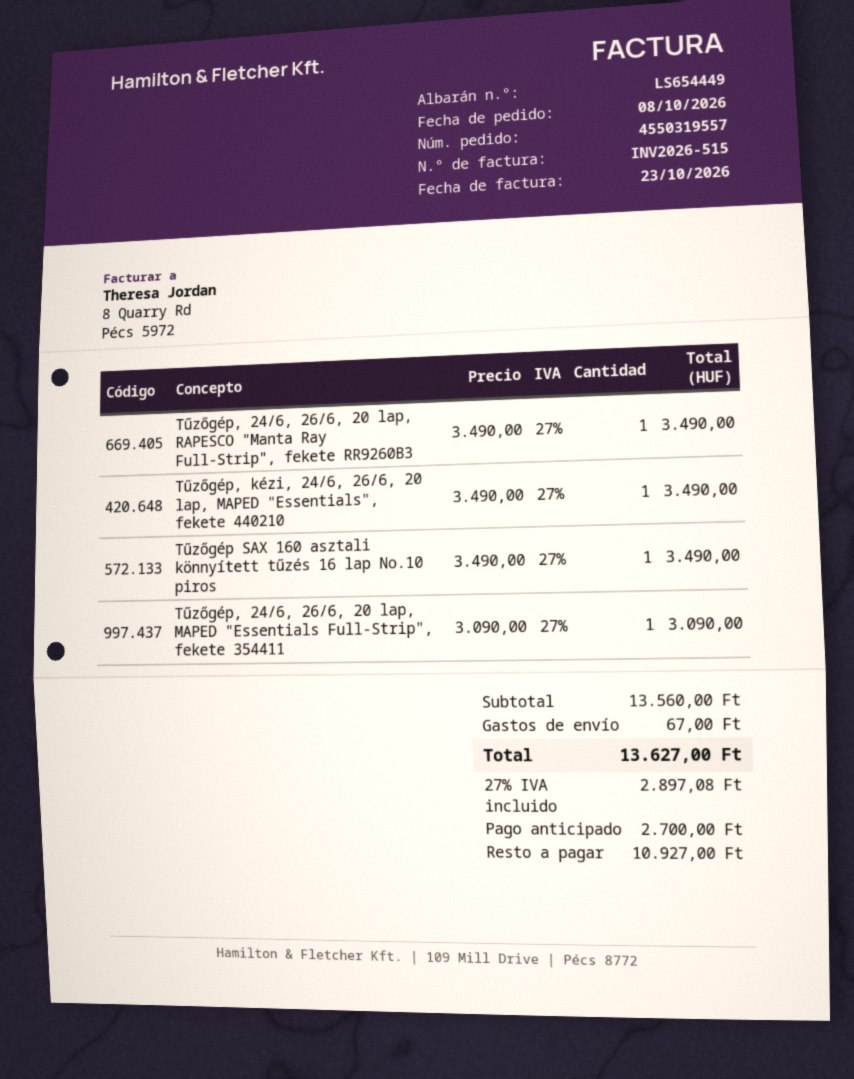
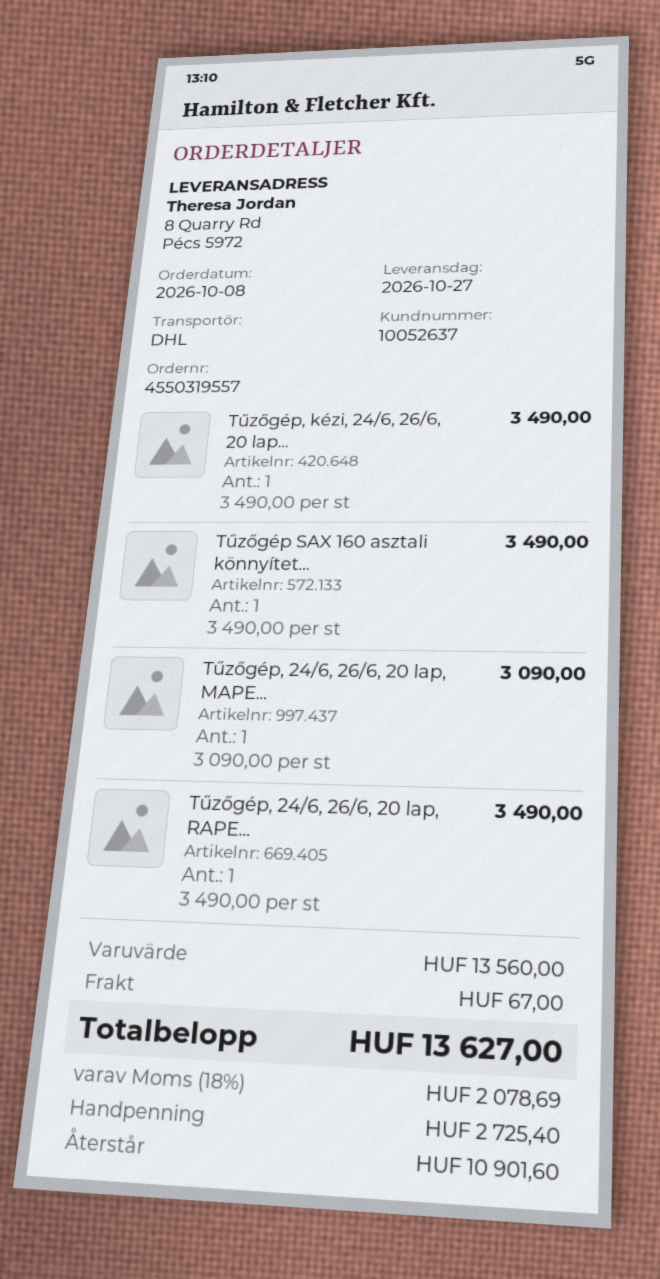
tax: 27% = 2897.08 -> 18% = 2078.69
deposit: 2700.00 -> 2725.40
balance: 10927.00 -> 10901.60

